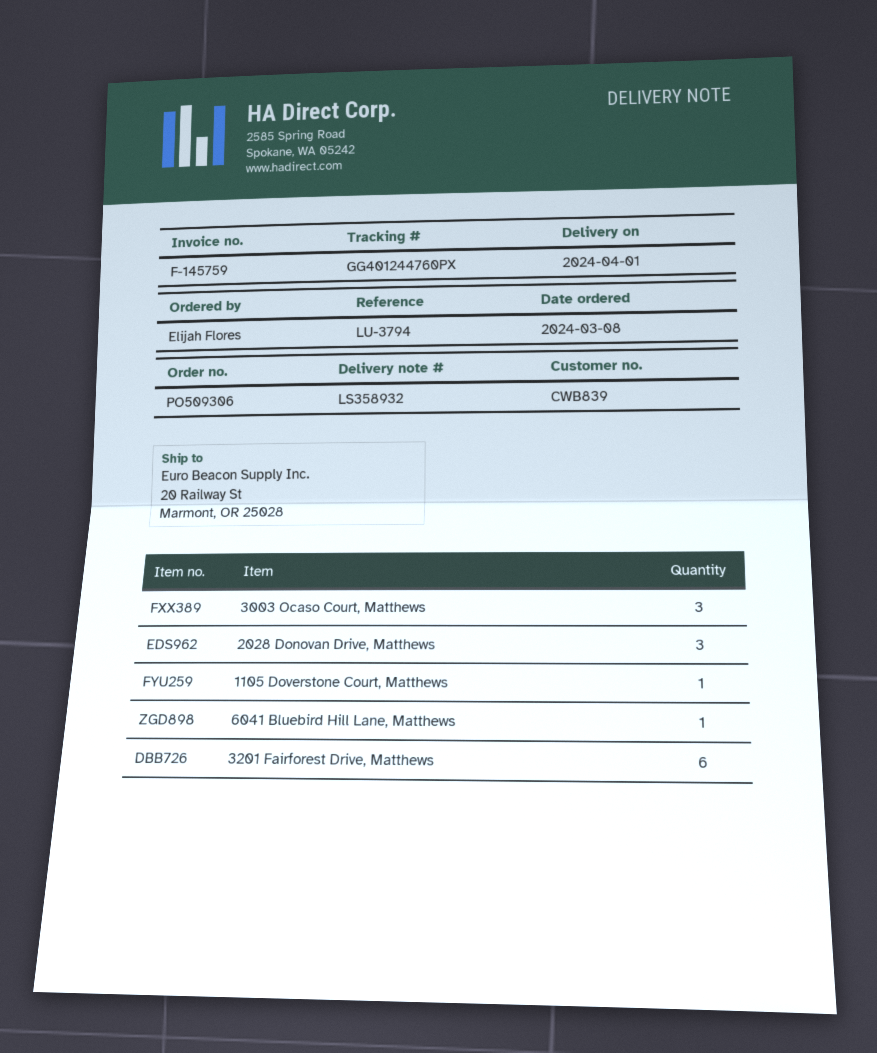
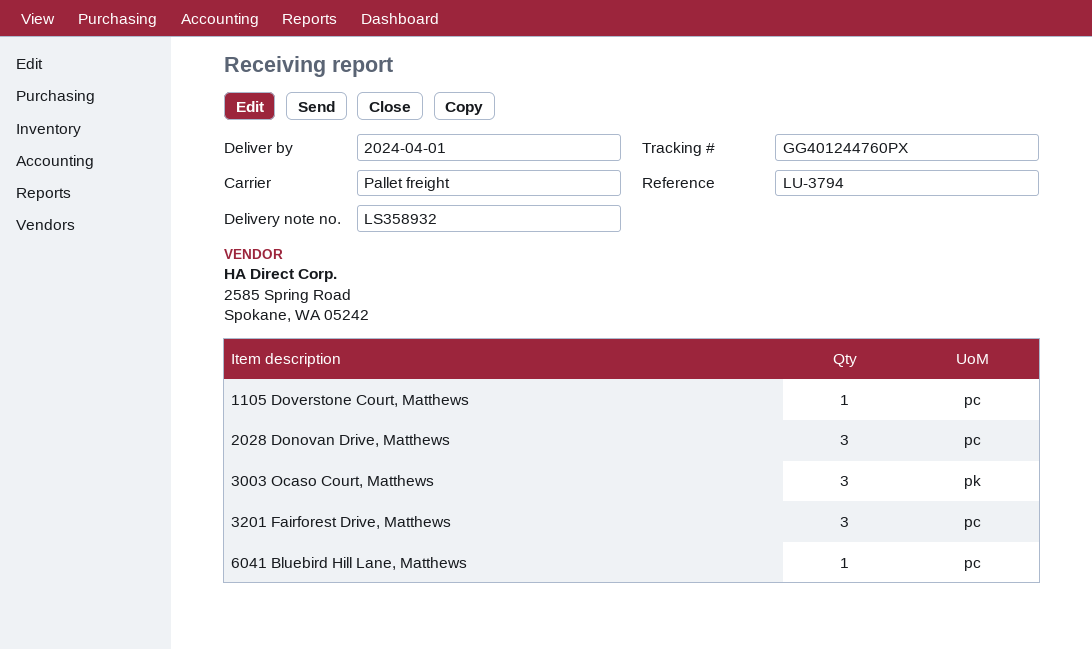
3201 Fairforest Drive, Matthews: 6 -> 3

